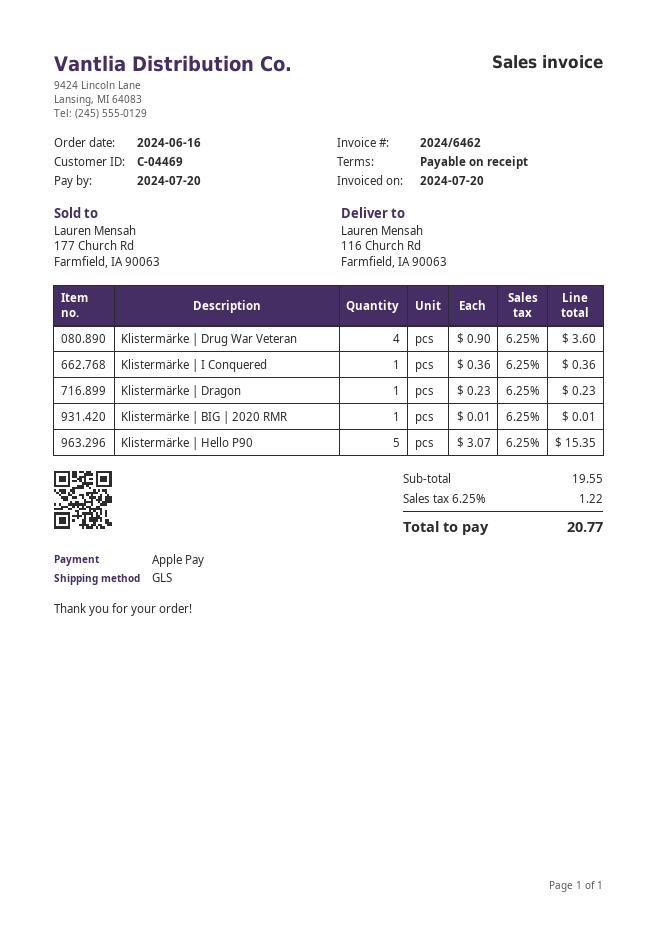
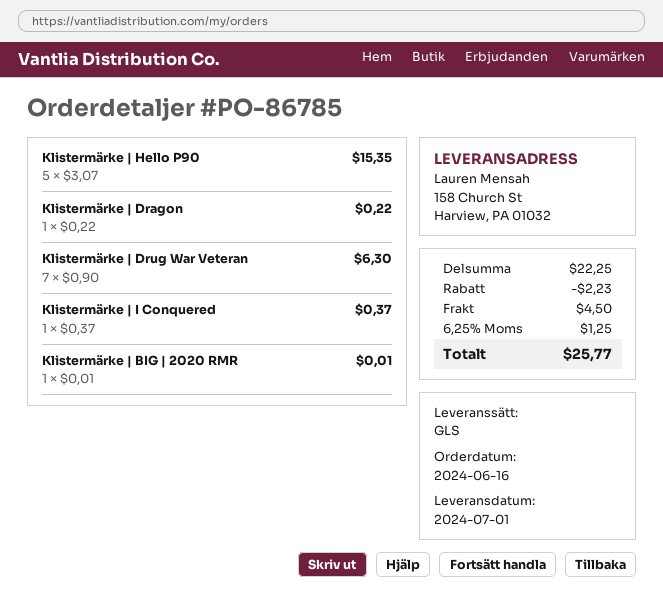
ship to: 116 Church Rd, Farmfield, IA 90063 -> 158 Church St, Harview, PA 01032
Klistermärke | Drug War Veteran: 4 x 0.90 = 3.60 -> 7 x 0.90 = 6.30
Klistermärke | I Conquered: 1 x 0.36 = 0.36 -> 1 x 0.37 = 0.37
Klistermärke | Dragon: 1 x 0.23 = 0.23 -> 1 x 0.22 = 0.22
subtotal: 19.55 -> 22.25
discount: none -> 2.23
shipping: none -> 4.50
tax: 6.25% = 1.22 -> 6.25% = 1.25
total: 20.77 -> 25.77

